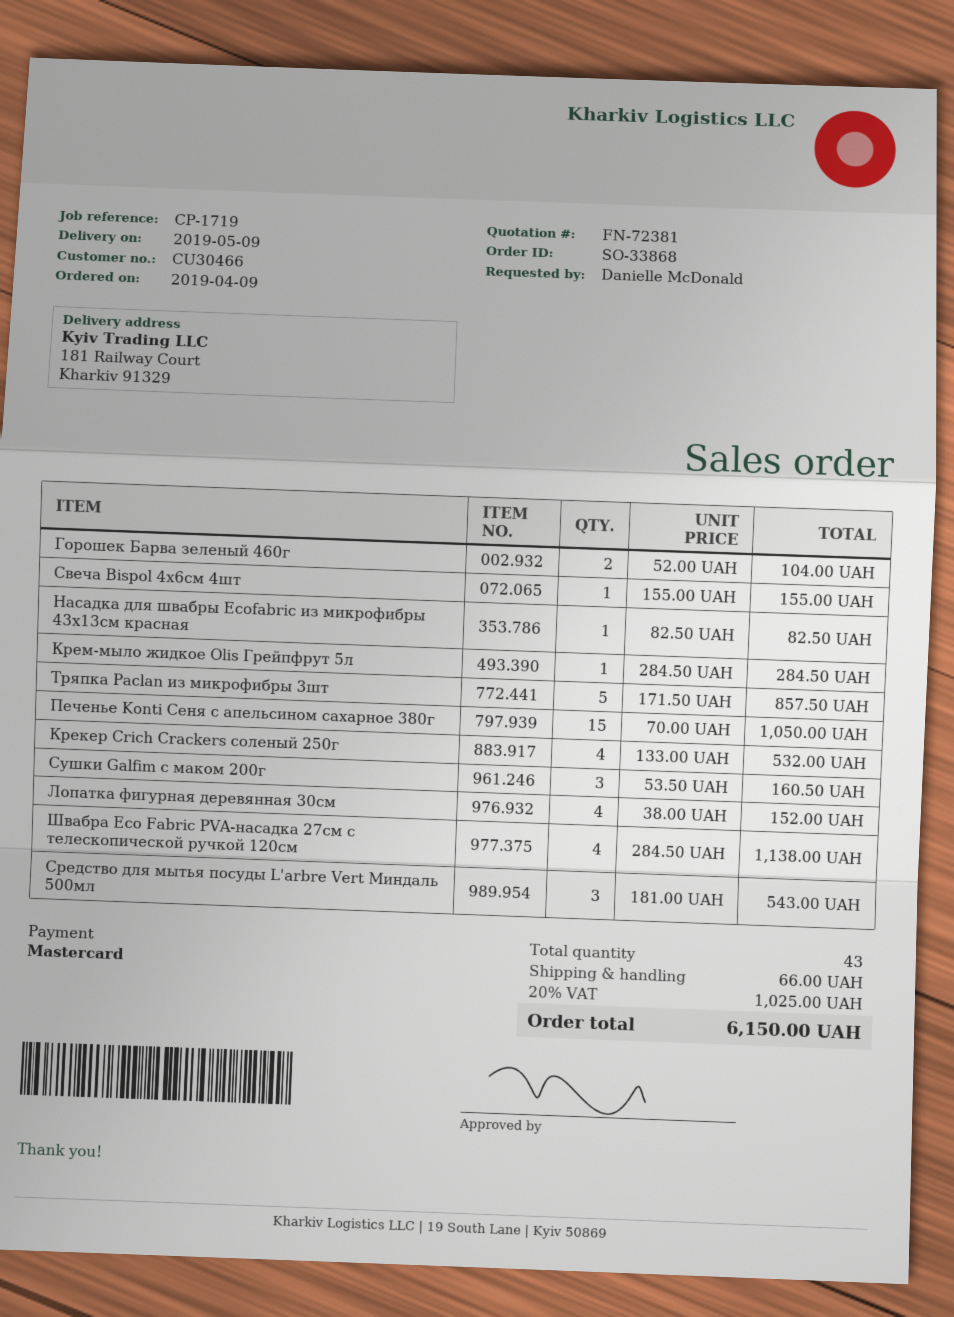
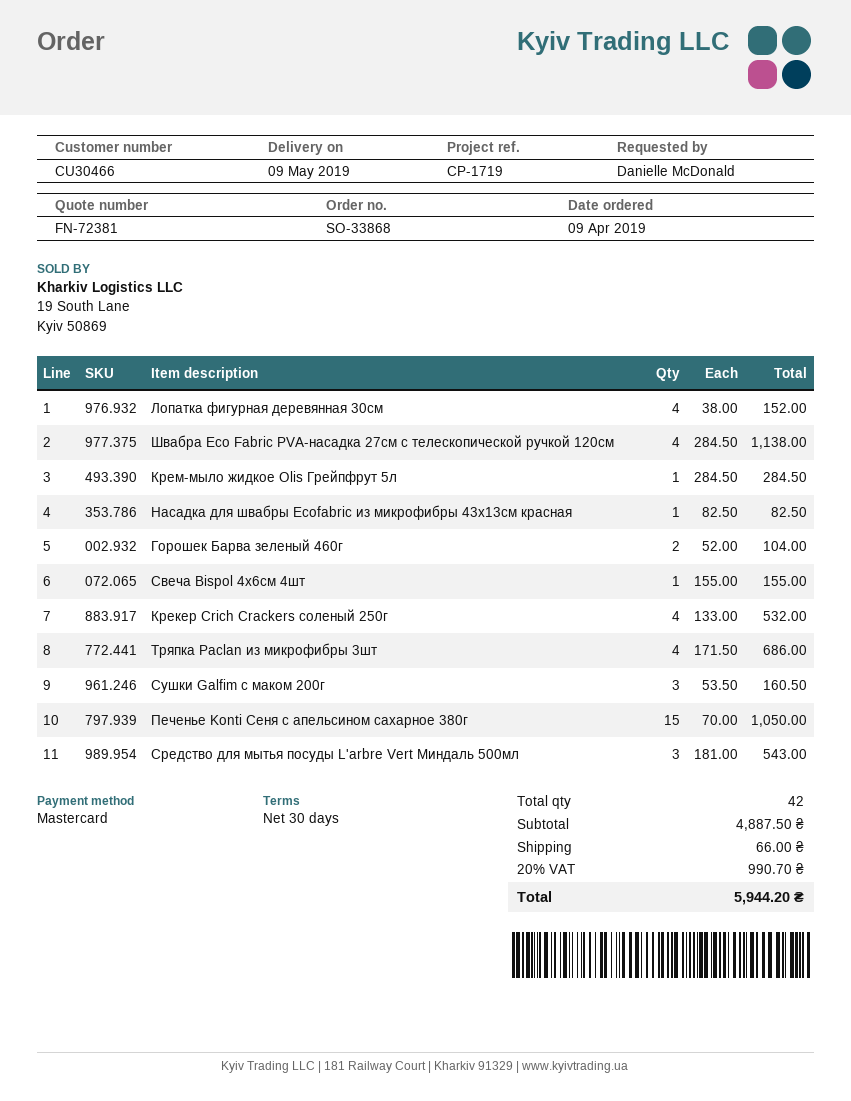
Тряпка Paclan из микрофибры 3шт: 5 x 171.50 = 857.50 -> 4 x 171.50 = 686.00
total quantity: 43 -> 42
tax: 20% = 1025.00 -> 20% = 990.70
total: 6150.00 -> 5944.20

